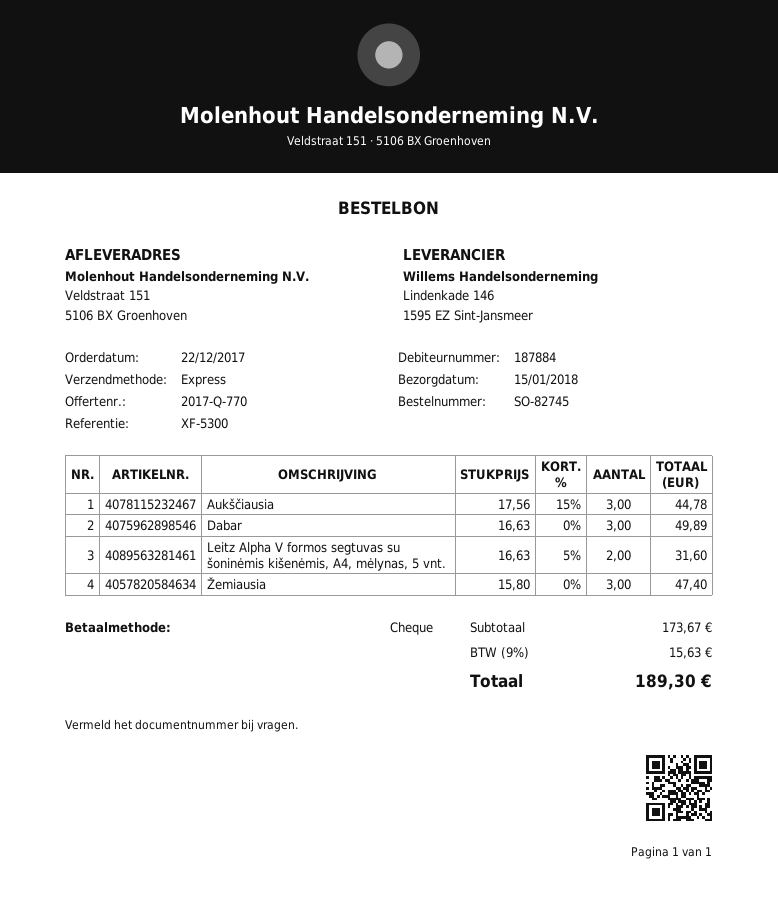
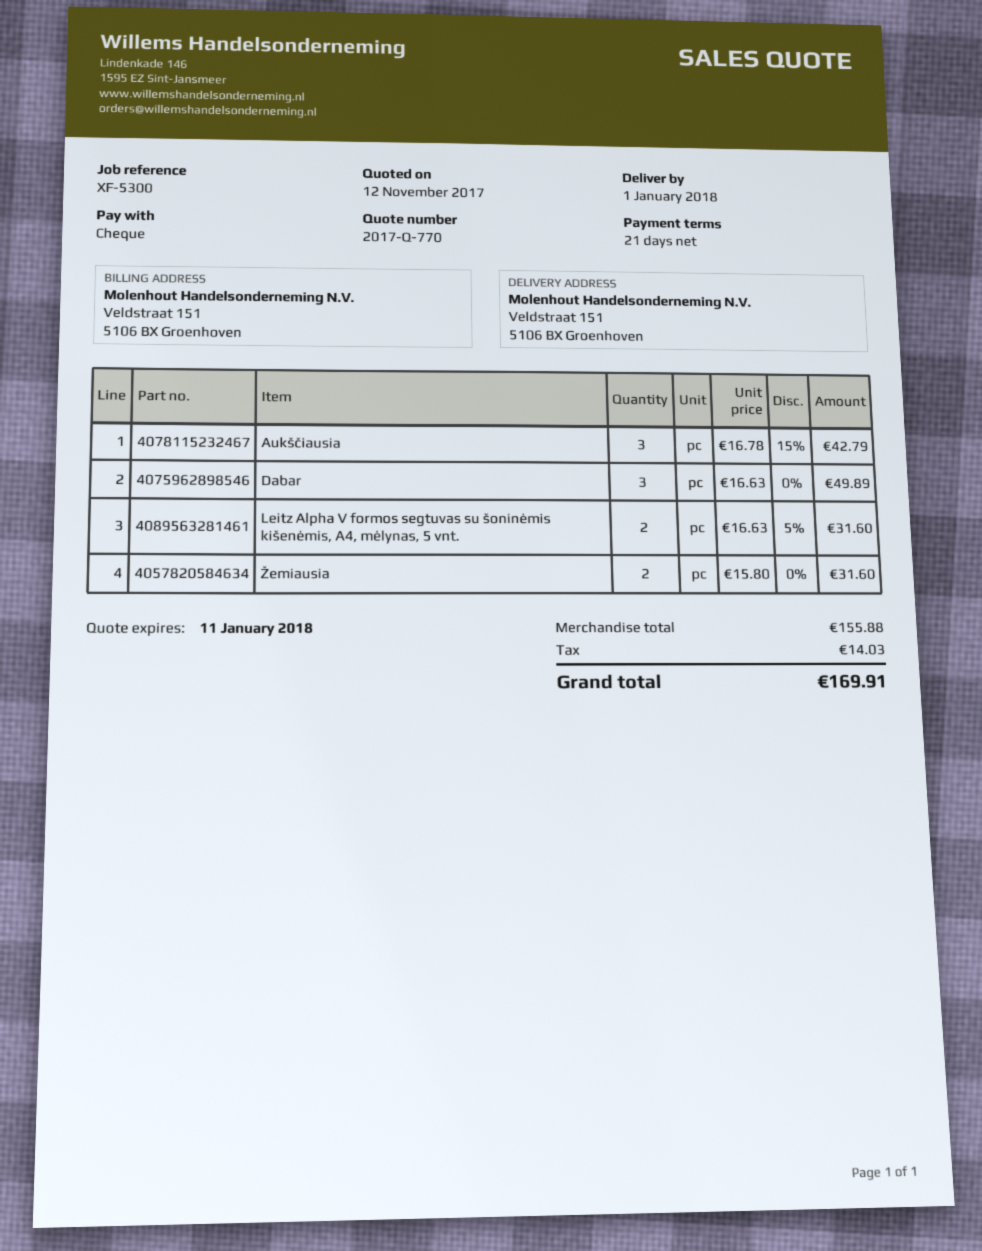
delivery date: 2018-01-15 -> 2018-01-01
Aukščiausia: 3 x 17.56 - 15% = 44.78 -> 3 x 16.78 - 15% = 42.79
Žemiausia: 3 x 15.80 = 47.40 -> 2 x 15.80 = 31.60
subtotal: 173.67 -> 155.88
tax: 15.63 -> 14.03
total: 189.30 -> 169.91

